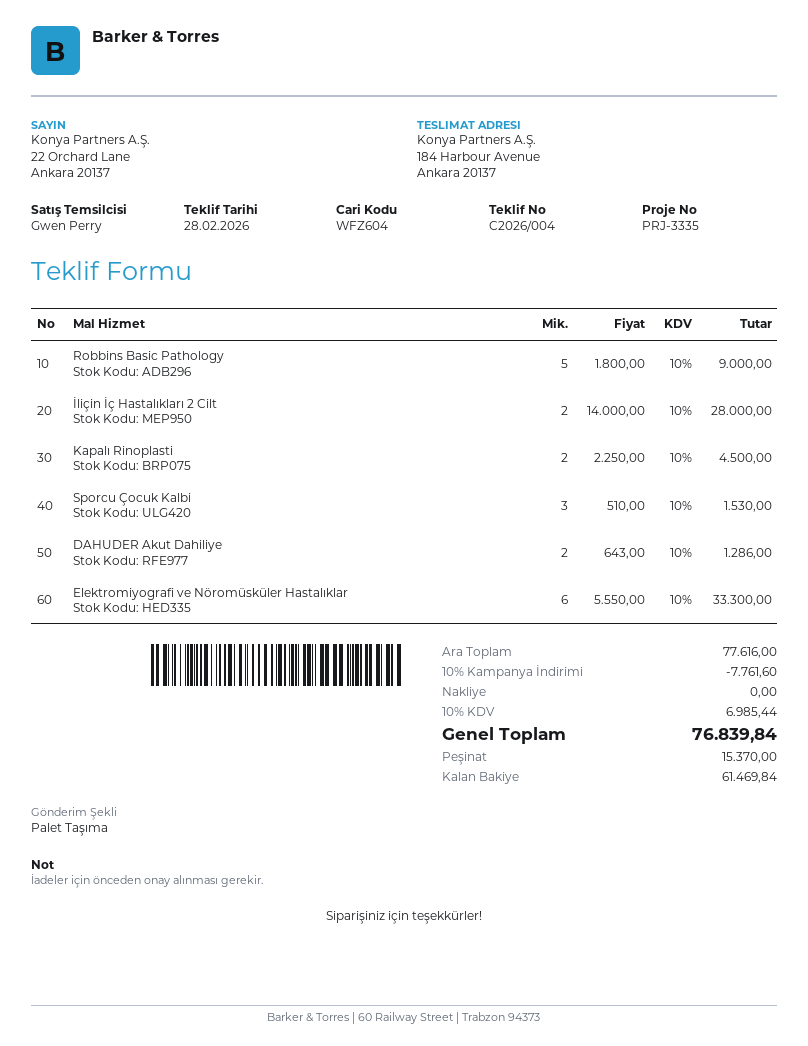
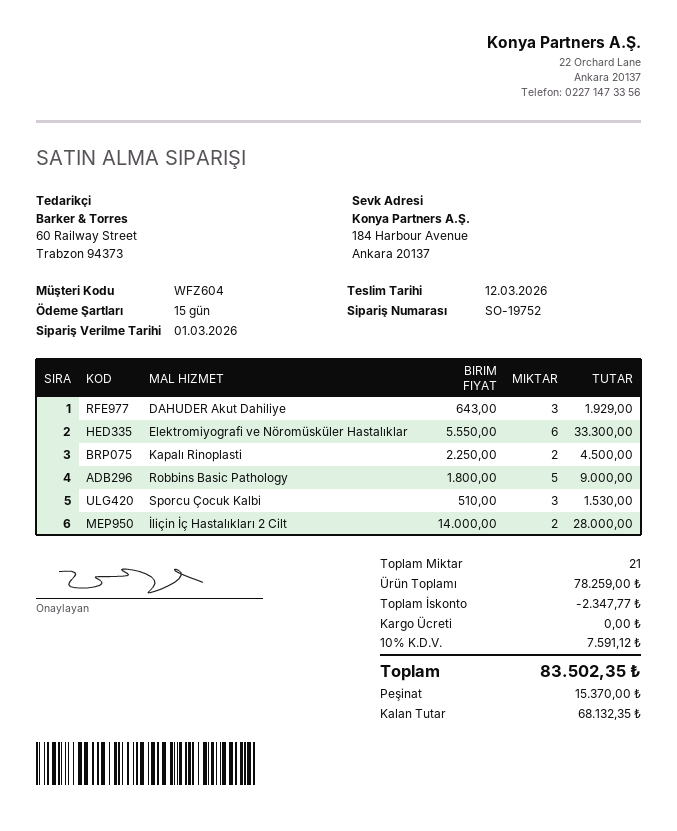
DAHUDER Akut Dahiliye: 2 x 643.00 = 1286.00 -> 3 x 643.00 = 1929.00
subtotal: 77616.00 -> 78259.00
discount: 7761.60 -> 2347.77
tax: 10% = 6985.44 -> 10% = 7591.12
total: 76839.84 -> 83502.35
balance: 61469.84 -> 68132.35

